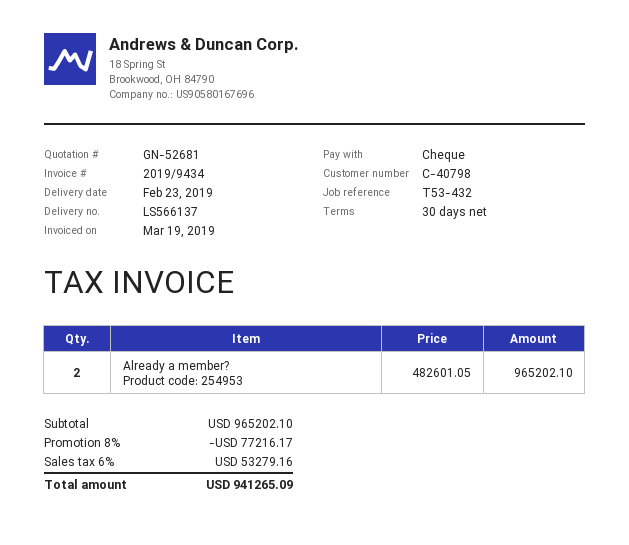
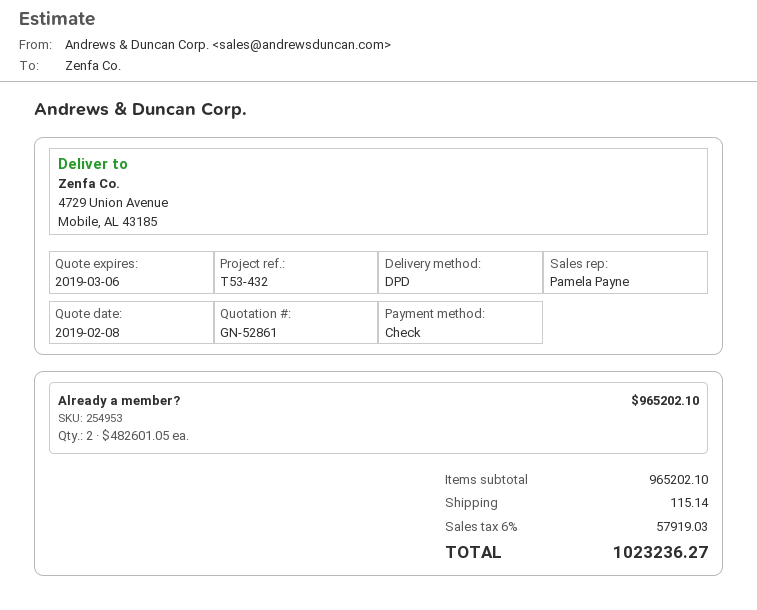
quote number: GN-52681 -> GN-52861
discount: 8% = 77216.17 -> none
shipping: none -> 115.14
tax: 6% = 53279.16 -> 6% = 57919.03
total: 941265.09 -> 1023236.27

